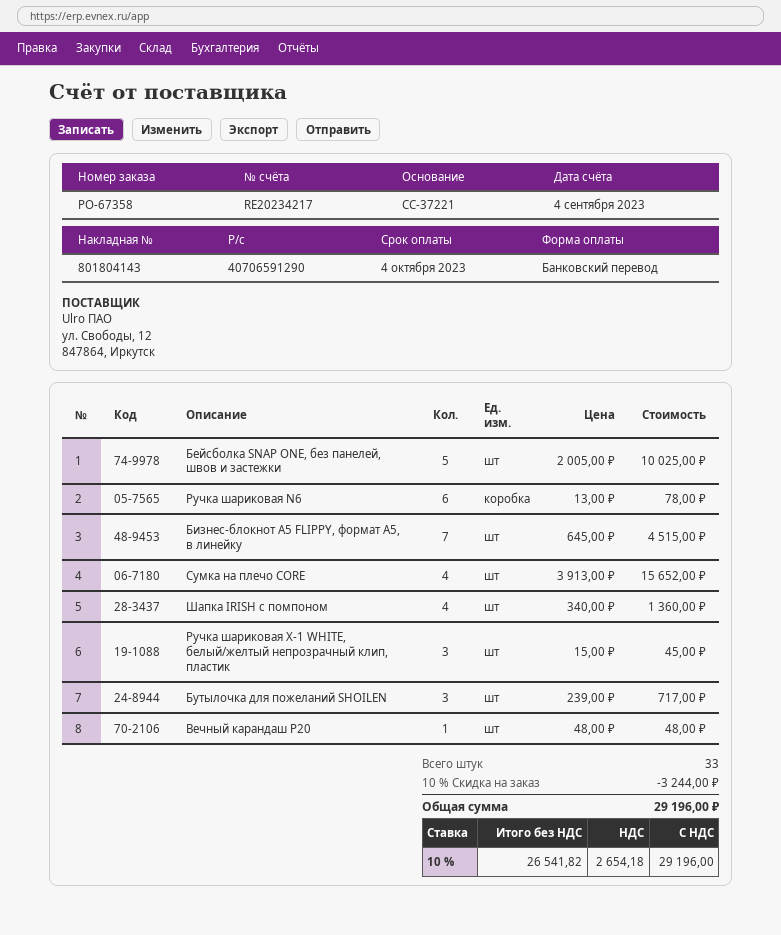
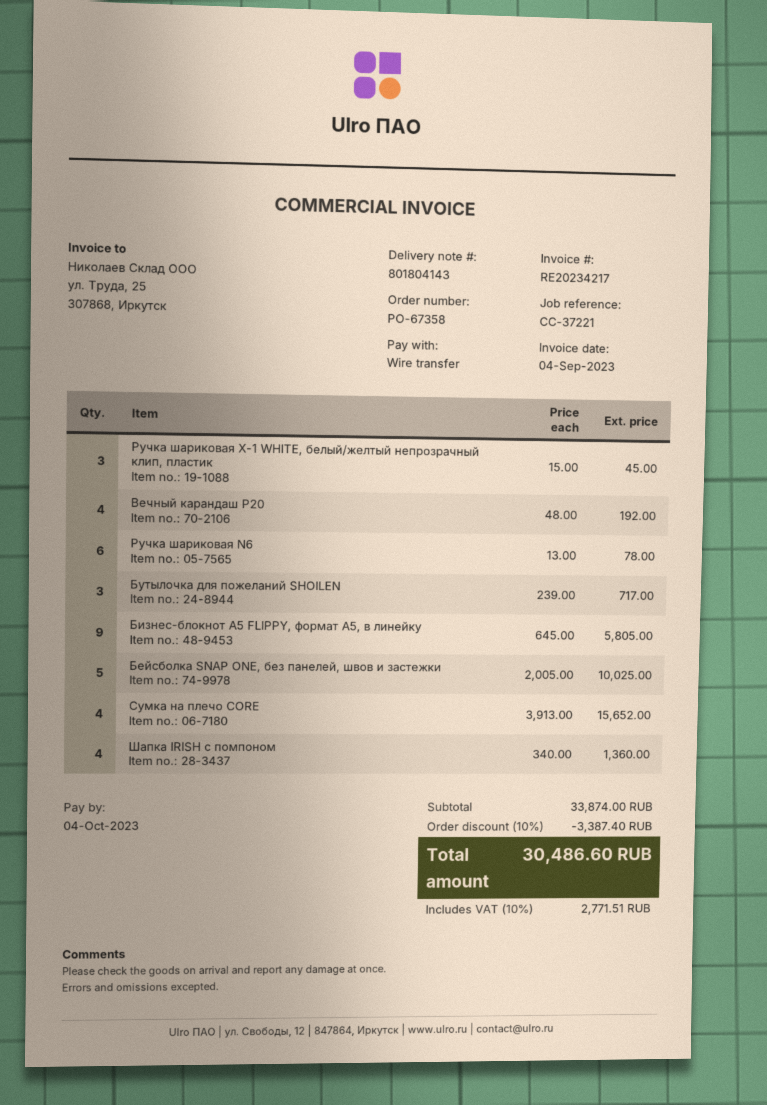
Бизнес-блокнот А5 FLIPPY, формат А5, в линейку: 7 x 645.00 = 4515.00 -> 9 x 645.00 = 5805.00
Вечный карандаш P20: 1 x 48.00 = 48.00 -> 4 x 48.00 = 192.00
discount: 10% = 3244.00 -> 10% = 3387.40
tax: 10% = 2654.18 -> 10% = 2771.51
total: 29196.00 -> 30486.60

